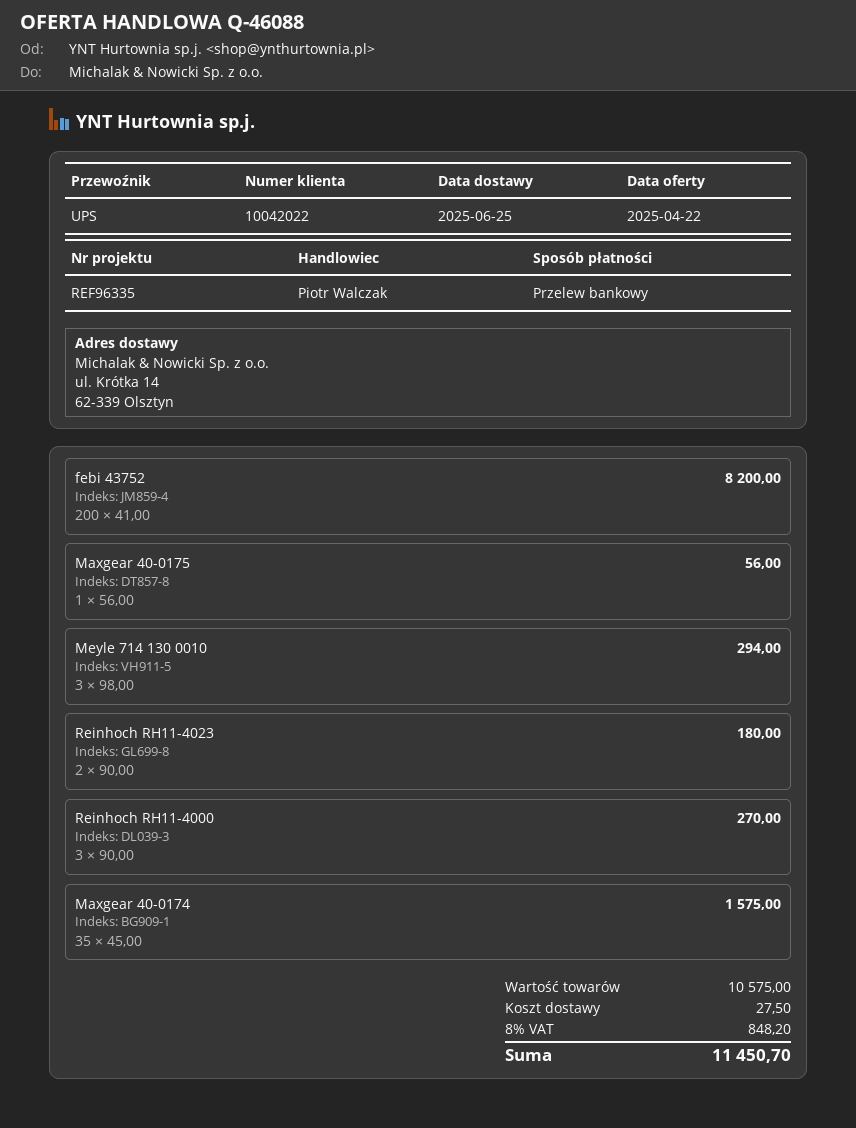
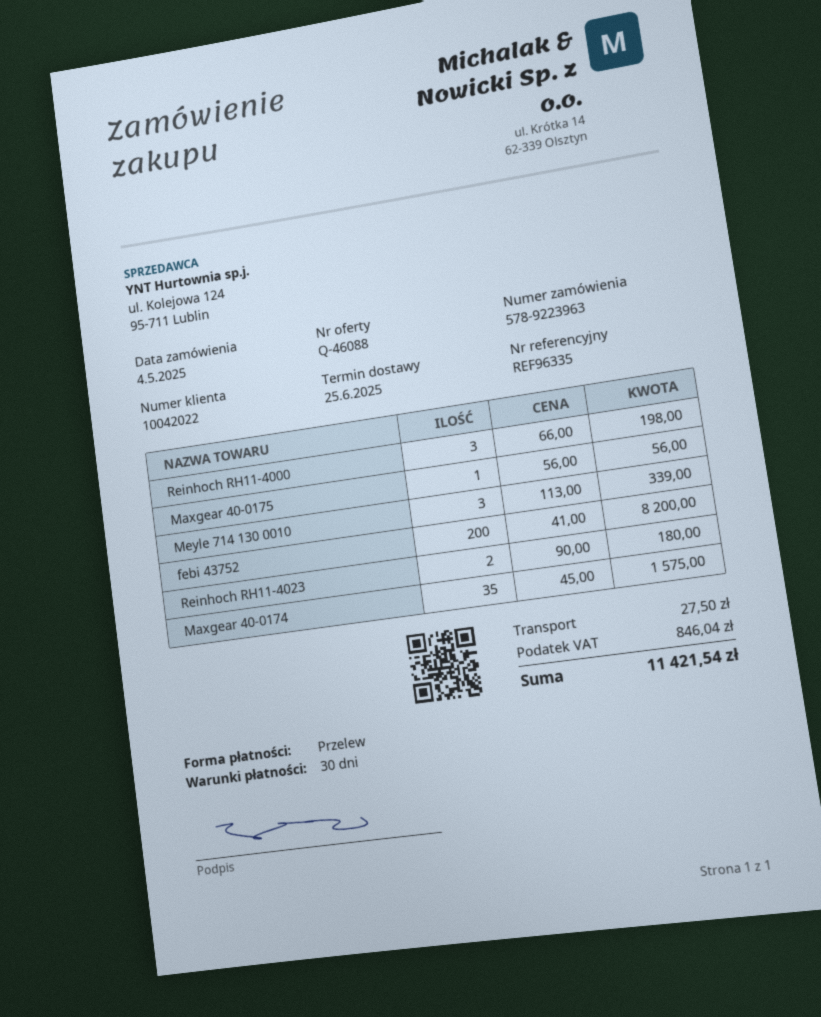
Meyle 714 130 0010: 3 x 98.00 = 294.00 -> 3 x 113.00 = 339.00
Reinhoch RH11-4000: 3 x 90.00 = 270.00 -> 3 x 66.00 = 198.00
tax: 848.20 -> 846.04
total: 11450.70 -> 11421.54

